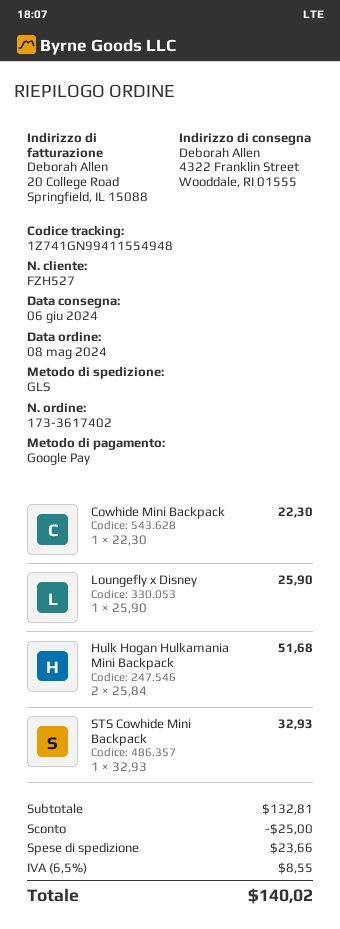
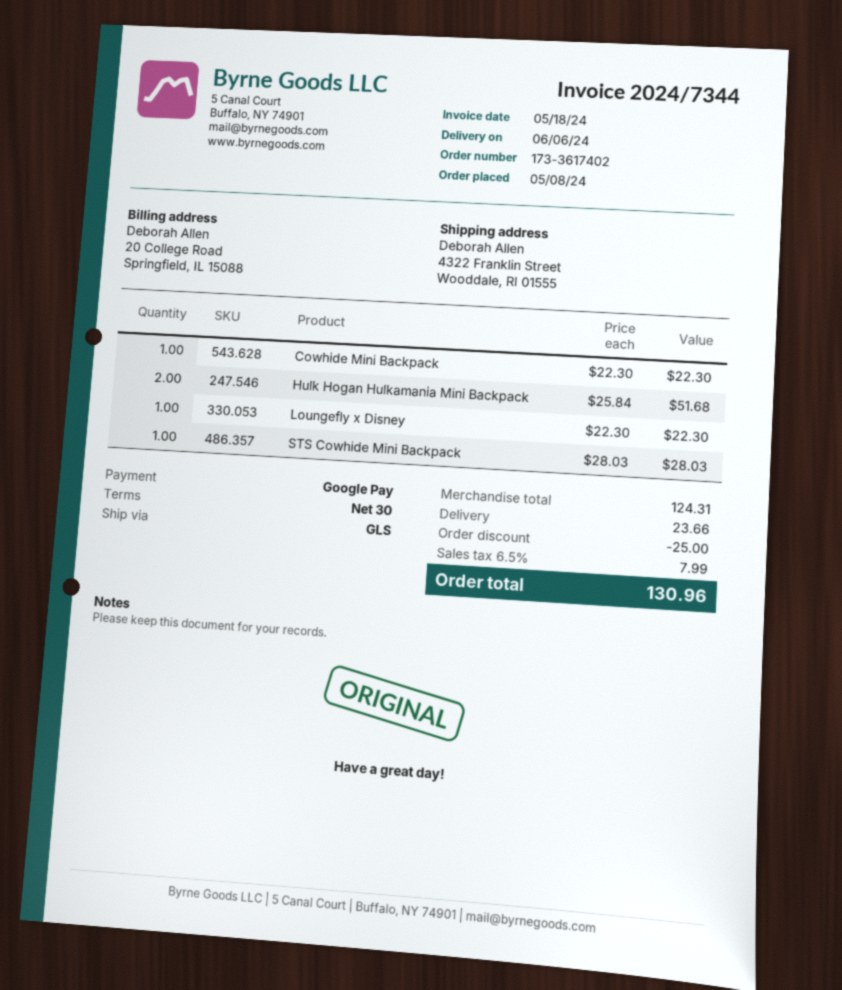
Loungefly x Disney: 1 x 25.90 = 25.90 -> 1 x 22.30 = 22.30
STS Cowhide Mini Backpack: 1 x 32.93 = 32.93 -> 1 x 28.03 = 28.03
subtotal: 132.81 -> 124.31
tax: 6.5% = 8.55 -> 6.5% = 7.99
total: 140.02 -> 130.96

